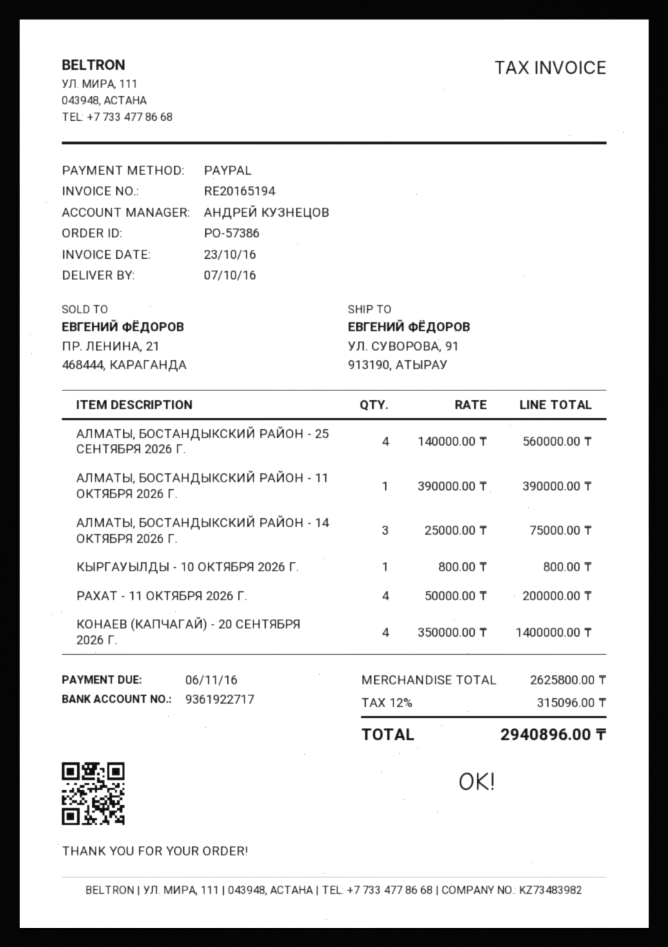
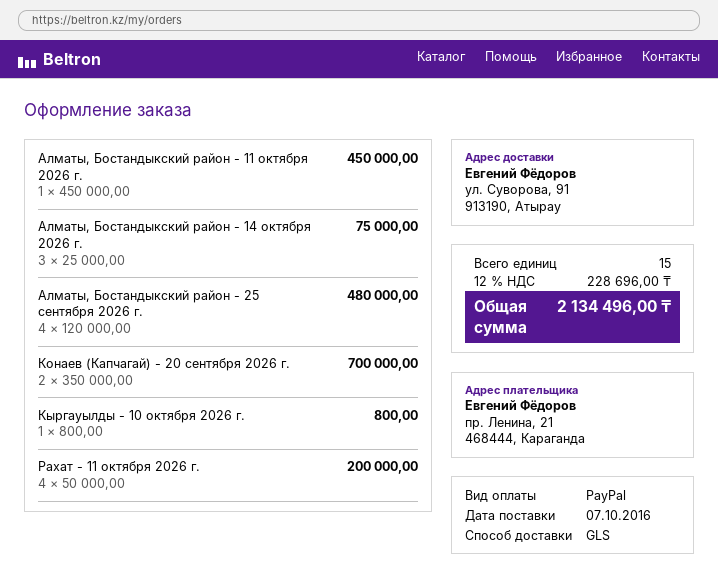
АЛМАТЫ, БОСТАНДЫКСКИЙ РАЙОН - 25 СЕНТЯБРЯ 2026 Г.: 4 x 140000.00 = 560000.00 -> 4 x 120000.00 = 480000.00
АЛМАТЫ, БОСТАНДЫКСКИЙ РАЙОН - 11 ОКТЯБРЯ 2026 Г.: 1 x 390000.00 = 390000.00 -> 1 x 450000.00 = 450000.00
КОНАЕВ (КАПЧАГАЙ) - 20 СЕНТЯБРЯ 2026 Г.: 4 x 350000.00 = 1400000.00 -> 2 x 350000.00 = 700000.00
tax: 12% = 315096.00 -> 12% = 228696.00
total: 2940896.00 -> 2134496.00

